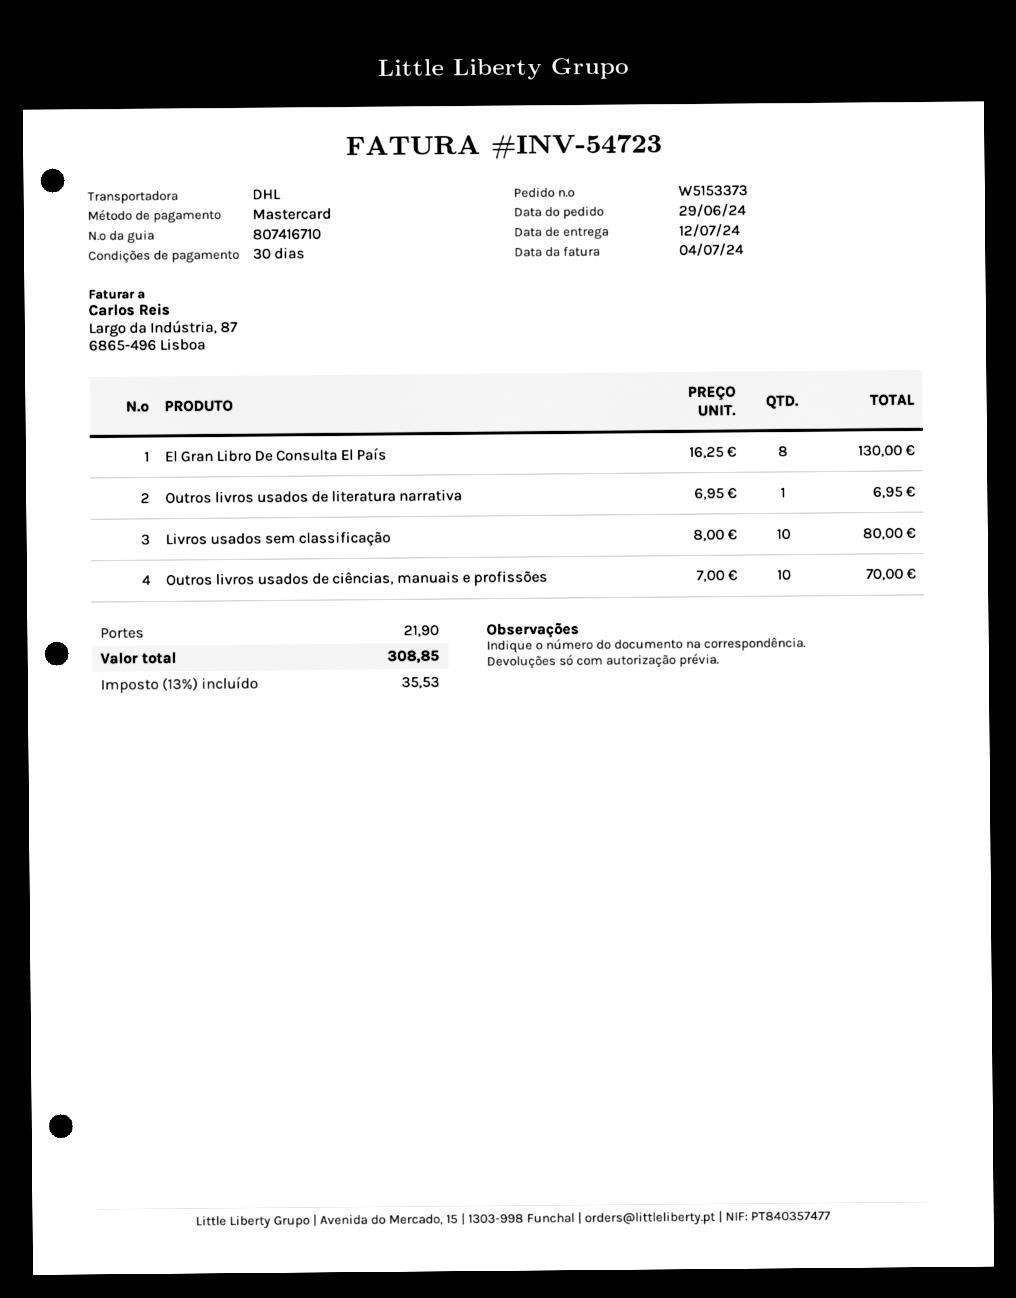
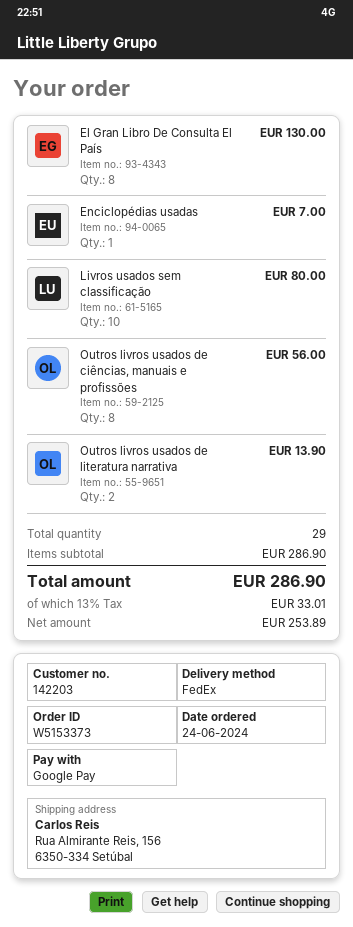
order date: 2024-06-29 -> 2024-06-24
payment method: Mastercard -> Google Pay
shipping method: DHL -> FedEx
Outros livros usados de literatura narrativa: 1 for 6.95 -> 2 for 13.90
Outros livros usados de ciências, manuais e profissões: 10 for 70.00 -> 8 for 56.00
Enciclopédias usadas: none -> 1 for 7.00
shipping: 21.90 -> none
tax: 13% = 35.53 -> 13% = 33.01
total: 308.85 -> 286.90

